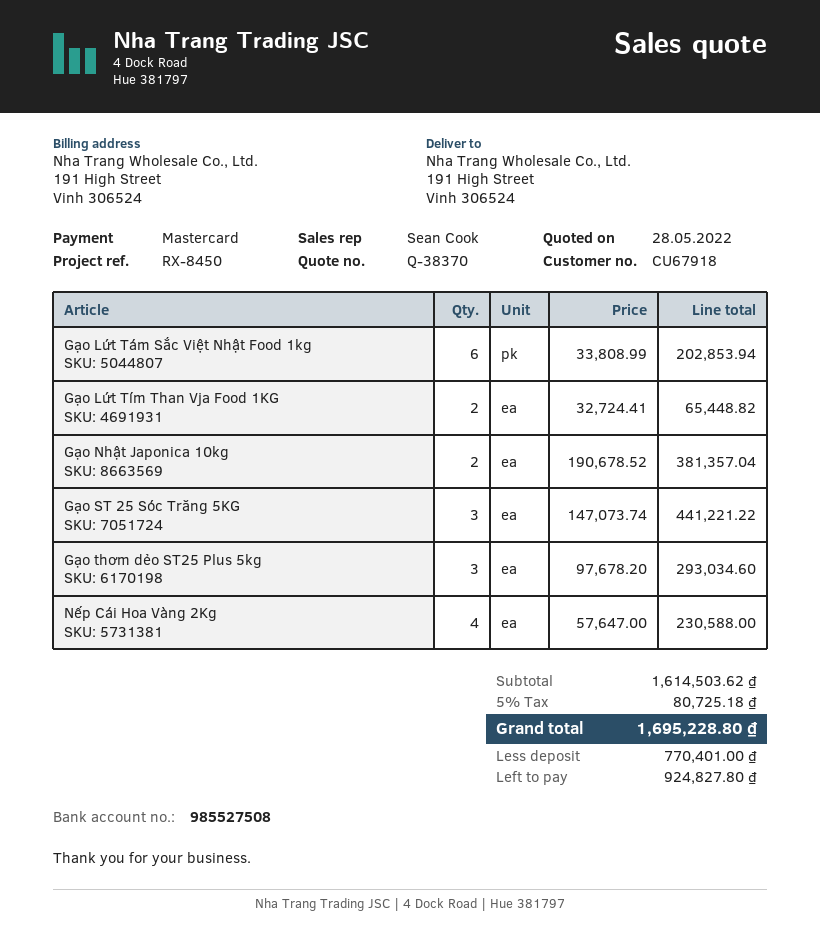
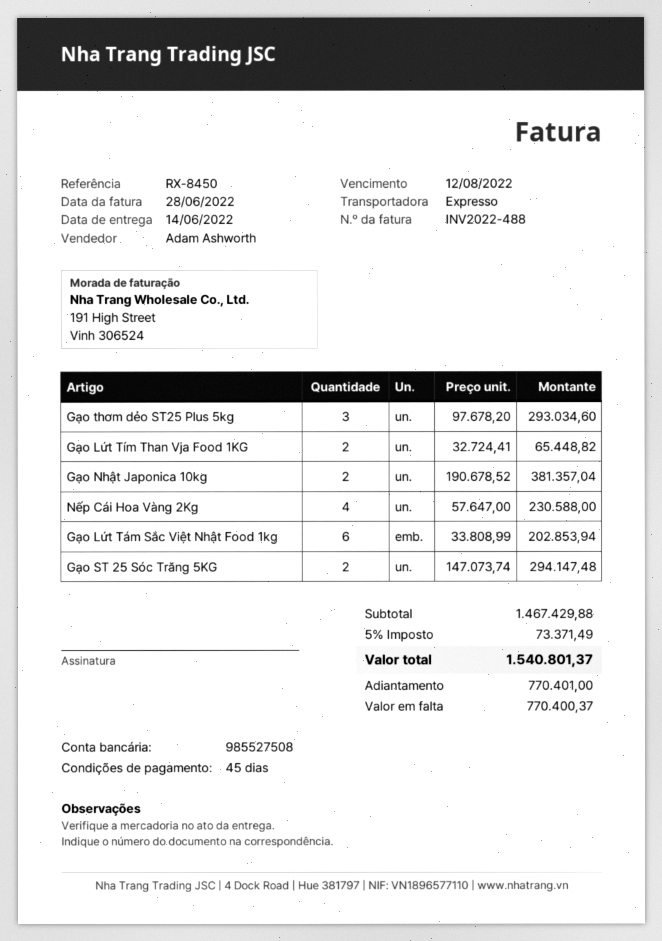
sales rep: Sean Cook -> Adam Ashworth
Gạo ST 25 Sóc Trăng 5KG: 3 x 147073.74 = 441221.22 -> 2 x 147073.74 = 294147.48
subtotal: 1614503.62 -> 1467429.88
tax: 5% = 80725.18 -> 5% = 73371.49
total: 1695228.80 -> 1540801.37
balance: 924827.80 -> 770400.37

